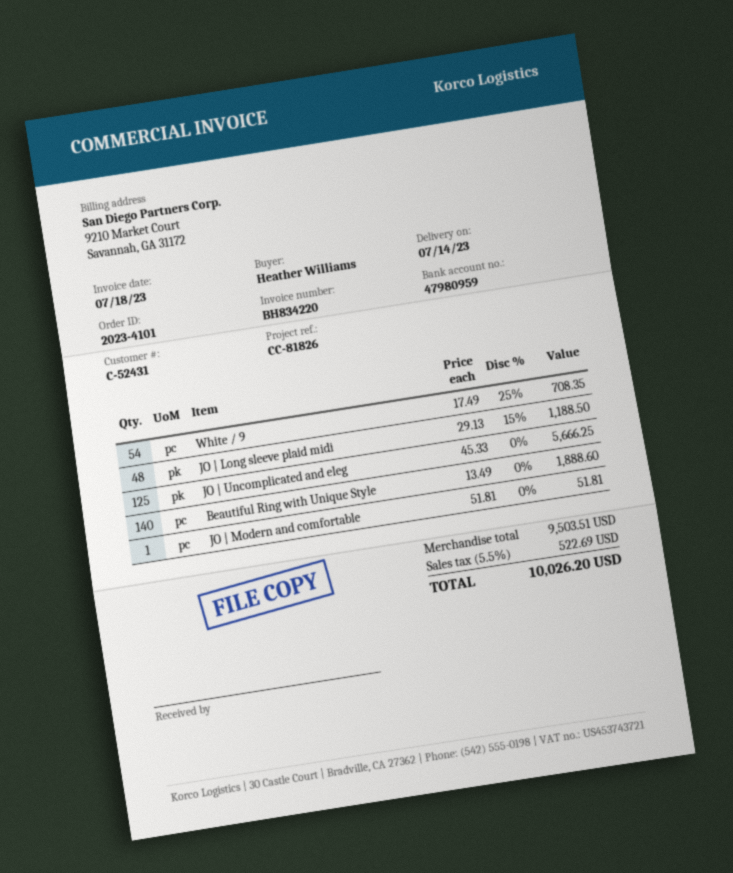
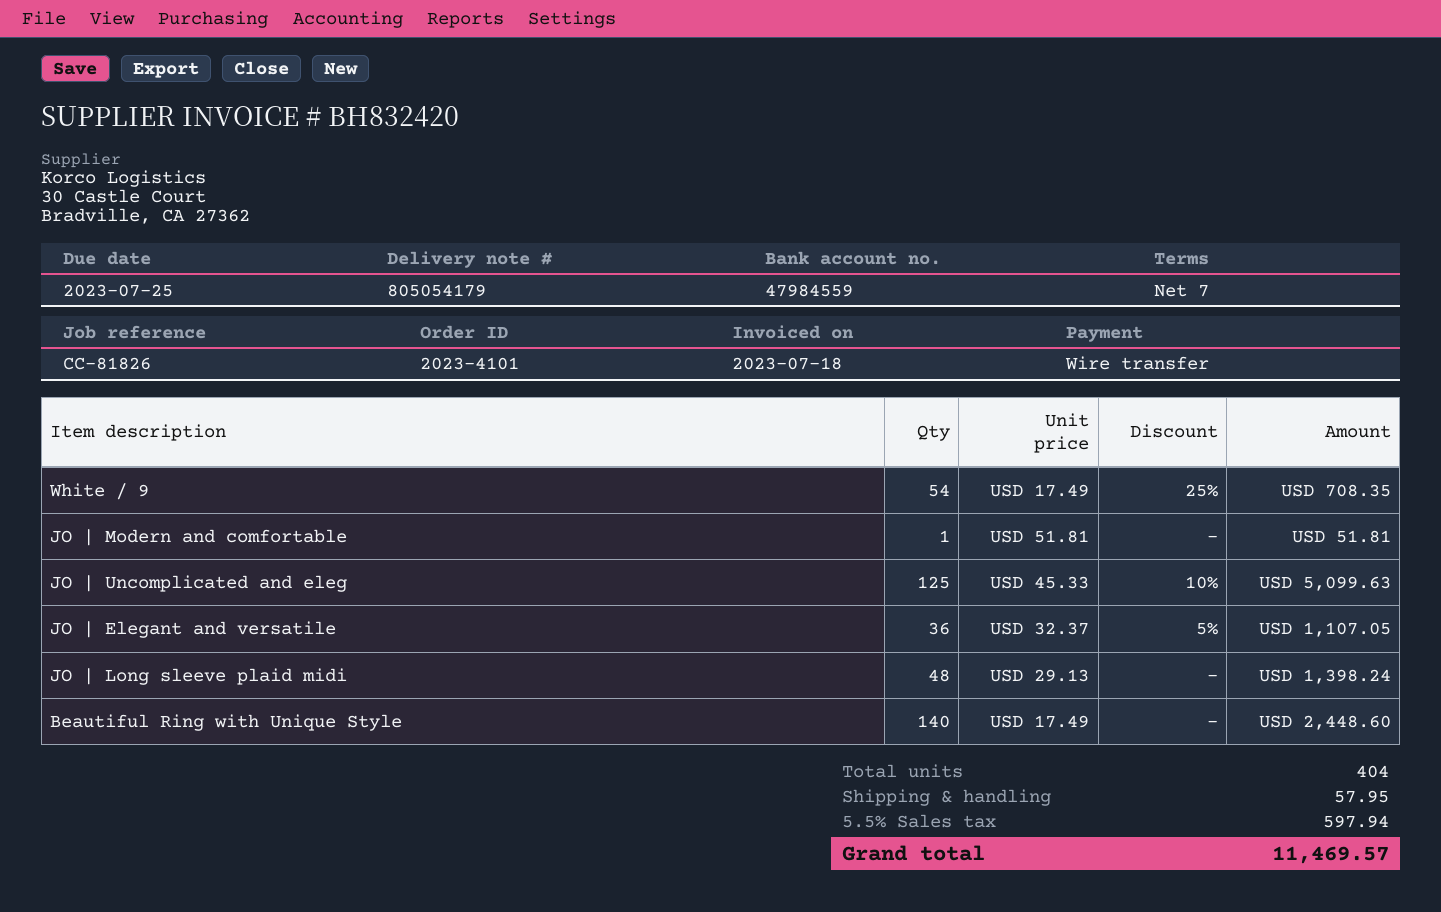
invoice number: BH834220 -> BH832420
bank account: 47980959 -> 47984559
JO | Long sleeve plaid midi: 48 x 29.13 - 15% = 1188.50 -> 48 x 29.13 = 1398.24
JO | Uncomplicated and eleg: 125 x 45.33 = 5666.25 -> 125 x 45.33 - 10% = 5099.63
Beautiful Ring with Unique Style: 140 x 13.49 = 1888.60 -> 140 x 17.49 = 2448.60
JO | Elegant and versatile: none -> 36 x 32.37 - 5% = 1107.05
shipping: none -> 57.95
tax: 5.5% = 522.69 -> 5.5% = 597.94
total: 10026.20 -> 11469.57

